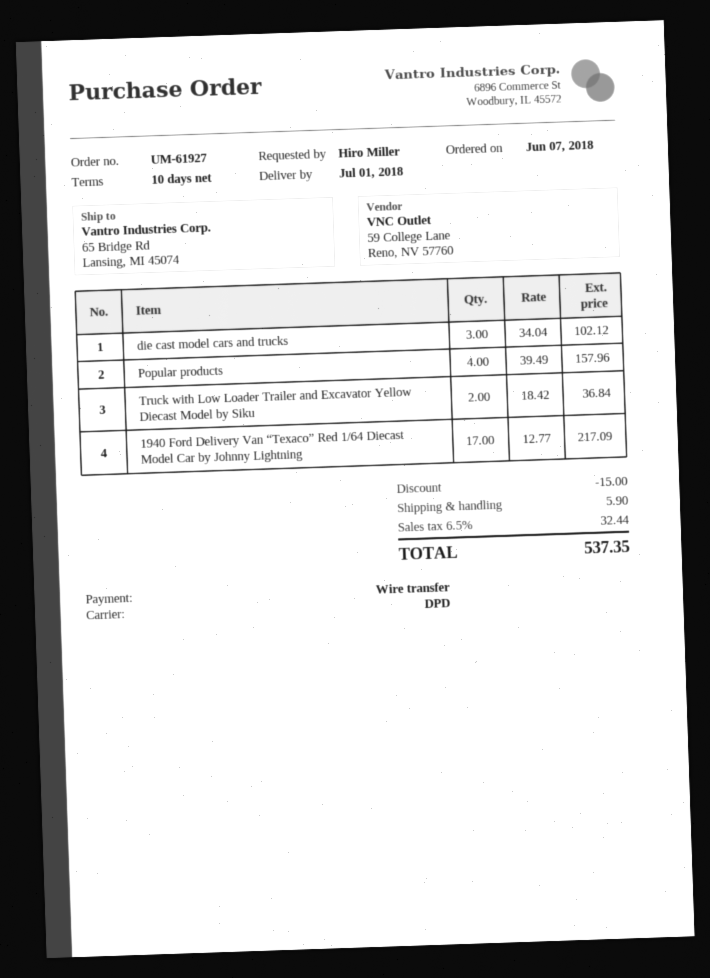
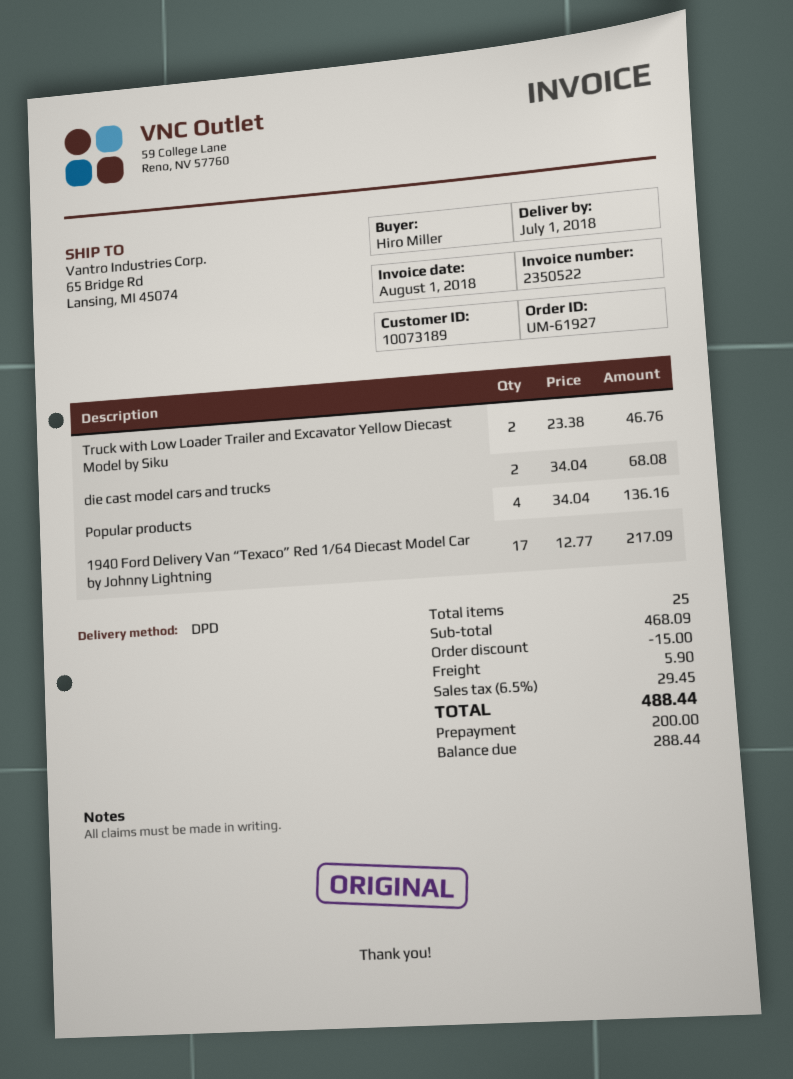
die cast model cars and trucks: 3 x 34.04 = 102.12 -> 2 x 34.04 = 68.08
Popular products: 4 x 39.49 = 157.96 -> 4 x 34.04 = 136.16
Truck with Low Loader Trailer and Excavator Yellow Diecast Model by Siku: 2 x 18.42 = 36.84 -> 2 x 23.38 = 46.76
tax: 6.5% = 32.44 -> 6.5% = 29.45
total: 537.35 -> 488.44

